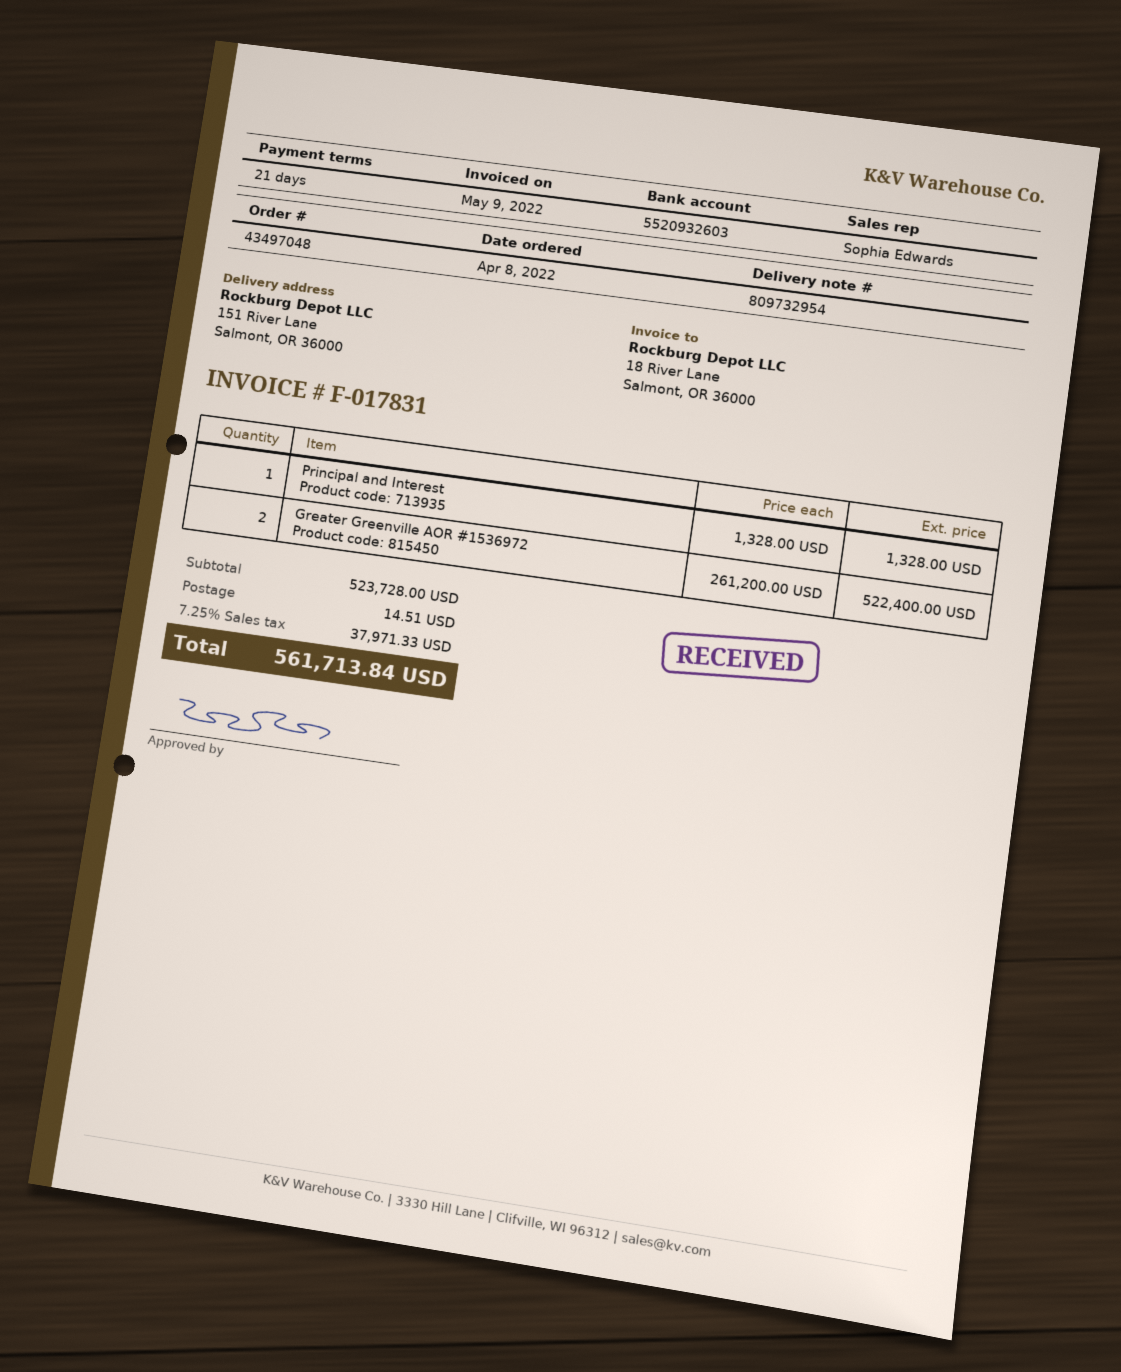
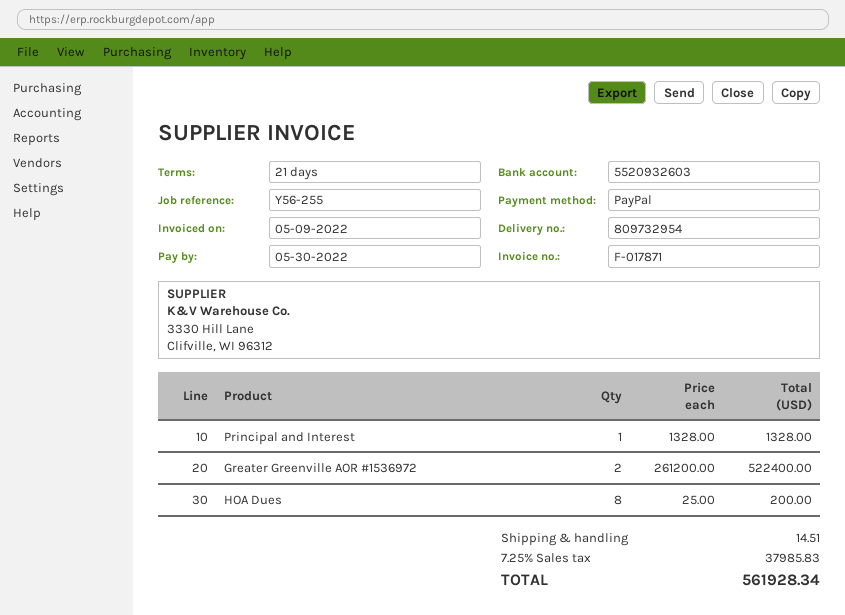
invoice number: F-017831 -> F-017871
HOA Dues: none -> 8 x 25.00 = 200.00
tax: 7.25% = 37971.33 -> 7.25% = 37985.83
total: 561713.84 -> 561928.34

